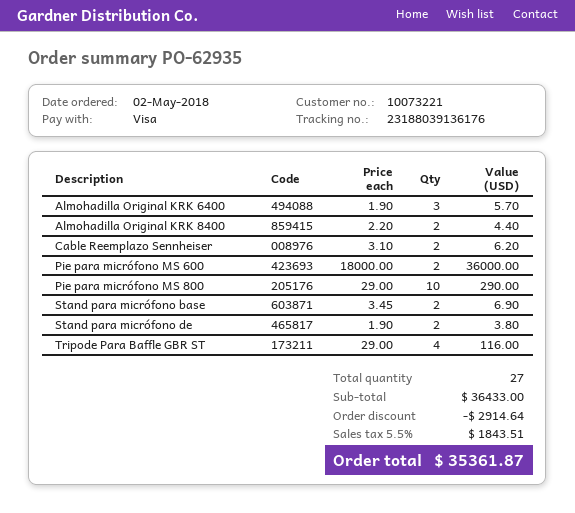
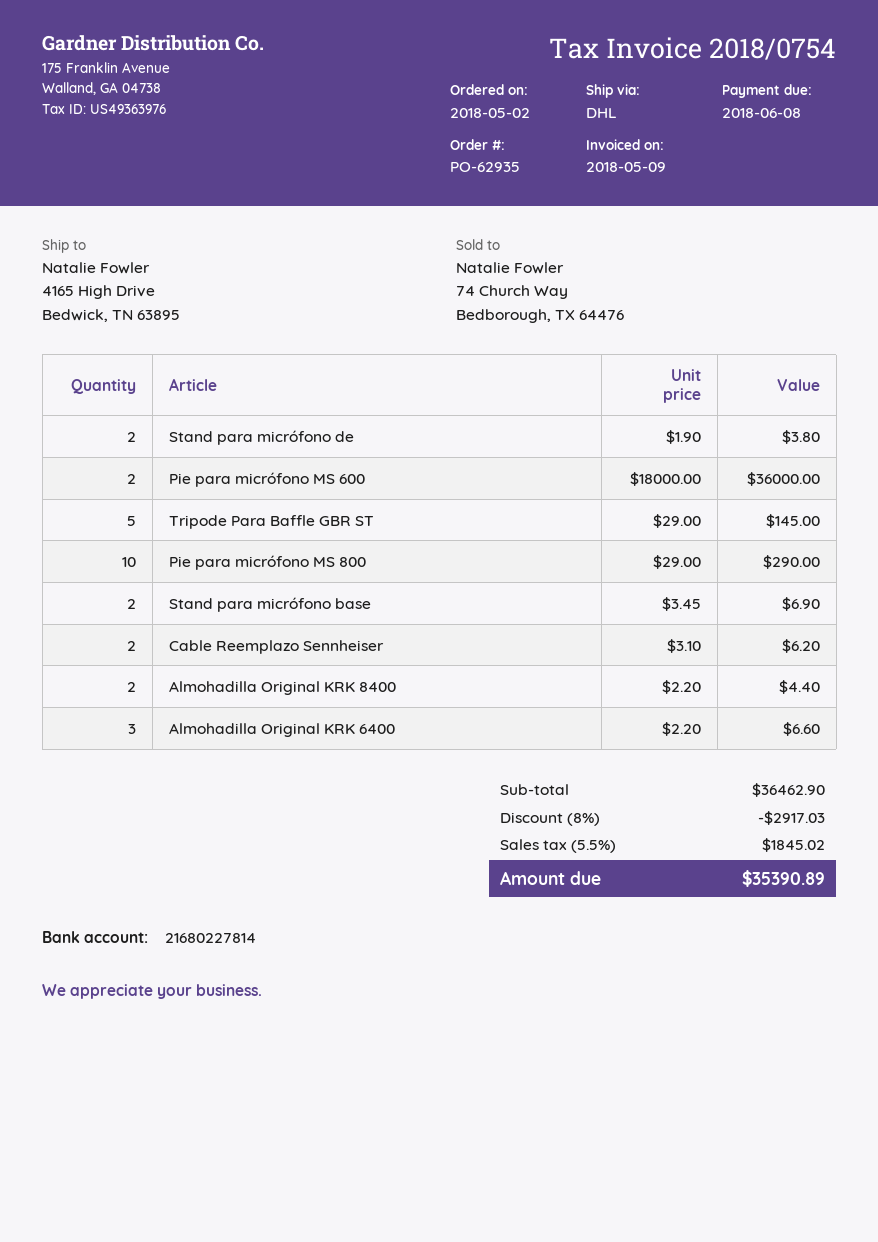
Almohadilla Original KRK 6400: 3 x 1.90 = 5.70 -> 3 x 2.20 = 6.60
Tripode Para Baffle GBR ST: 4 x 29.00 = 116.00 -> 5 x 29.00 = 145.00
subtotal: 36433.00 -> 36462.90
discount: 2914.64 -> 2917.03
tax: 5.5% = 1843.51 -> 5.5% = 1845.02
total: 35361.87 -> 35390.89

